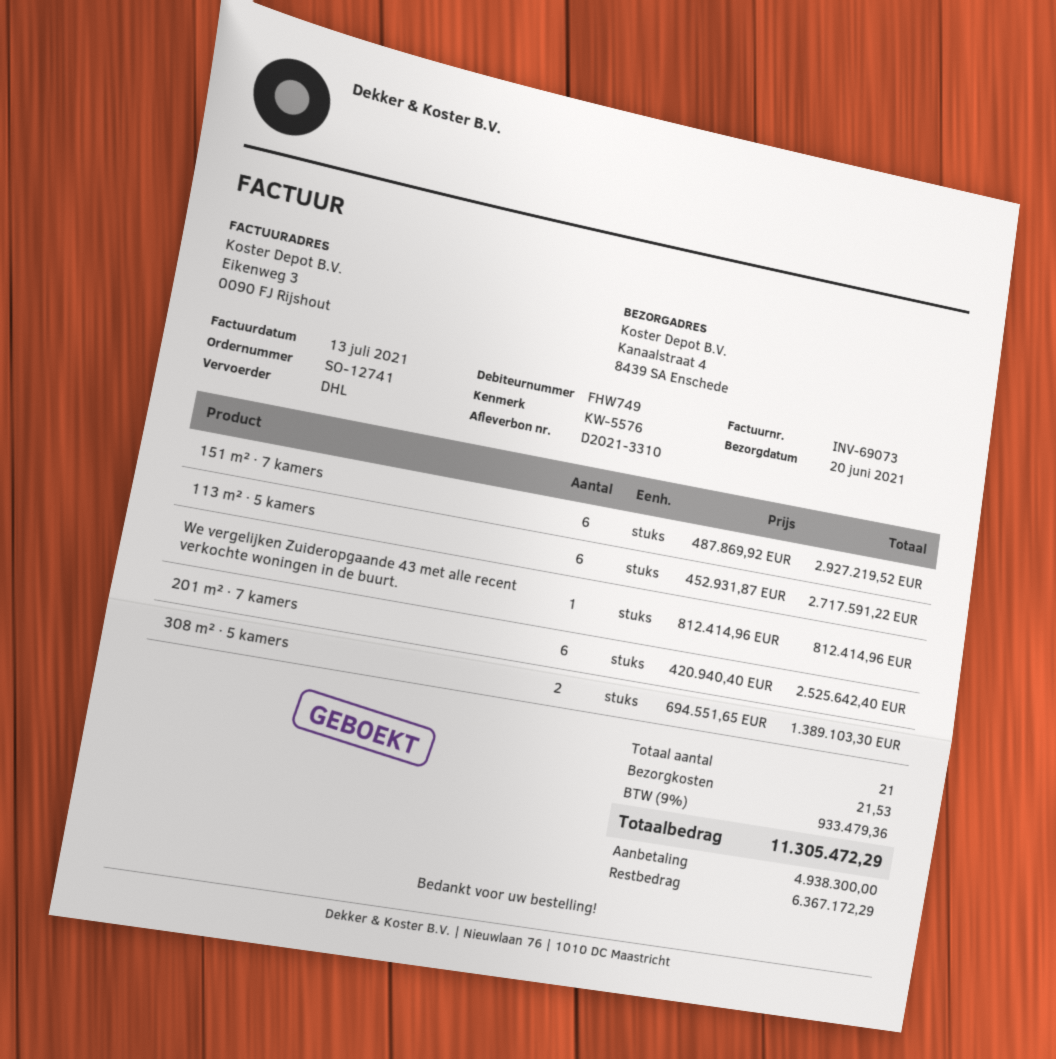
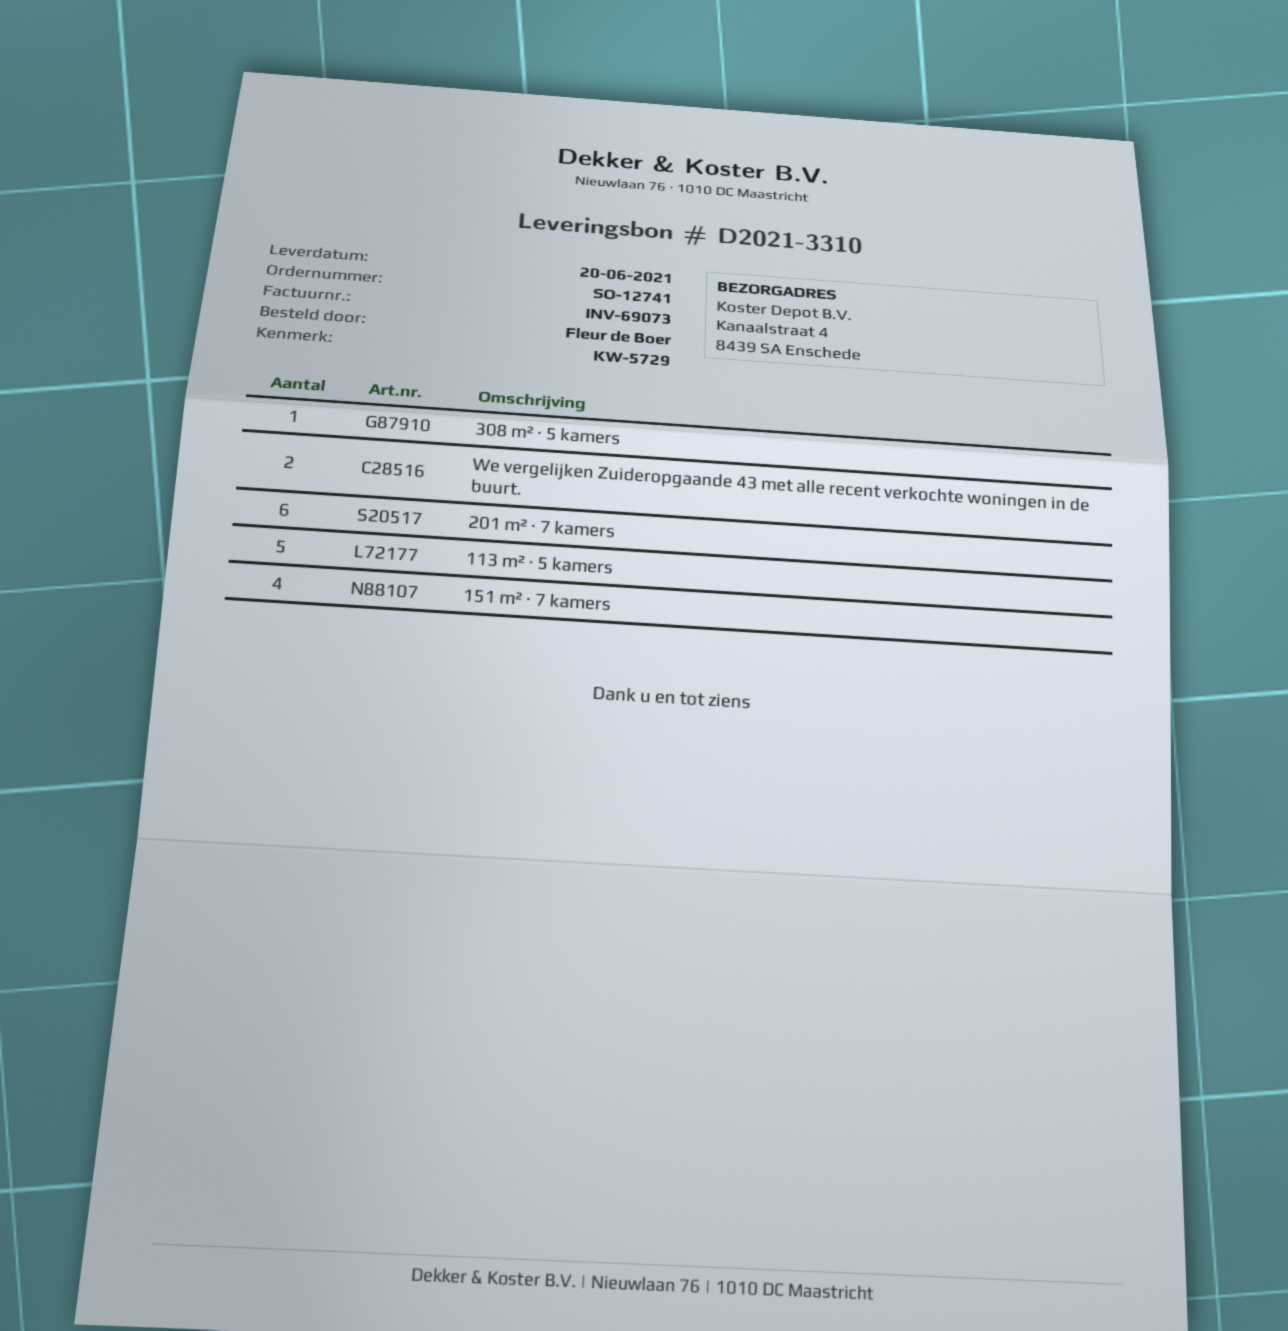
reference: KW-5576 -> KW-5729
151 m² · 7 kamers: 6 -> 4
113 m² · 5 kamers: 6 -> 5
We vergelijken Zuideropgaande 43 met alle recent verkochte woningen in de buurt.: 1 -> 2
308 m² · 5 kamers: 2 -> 1

